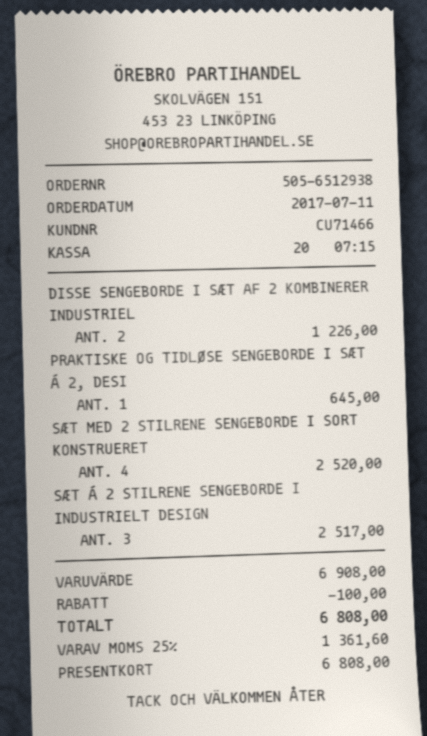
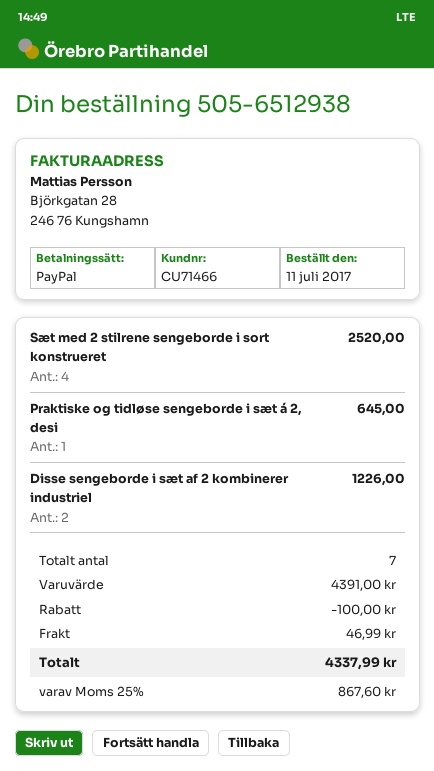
payment method: gift card -> PayPal
SÆT Á 2 STILRENE SENGEBORDE I INDUSTRIELT DESIGN: 3 for 2517.00 -> none
subtotal: 6908.00 -> 4391.00
shipping: none -> 46.99
tax: 25% = 1361.60 -> 25% = 867.60
total: 6808.00 -> 4337.99

